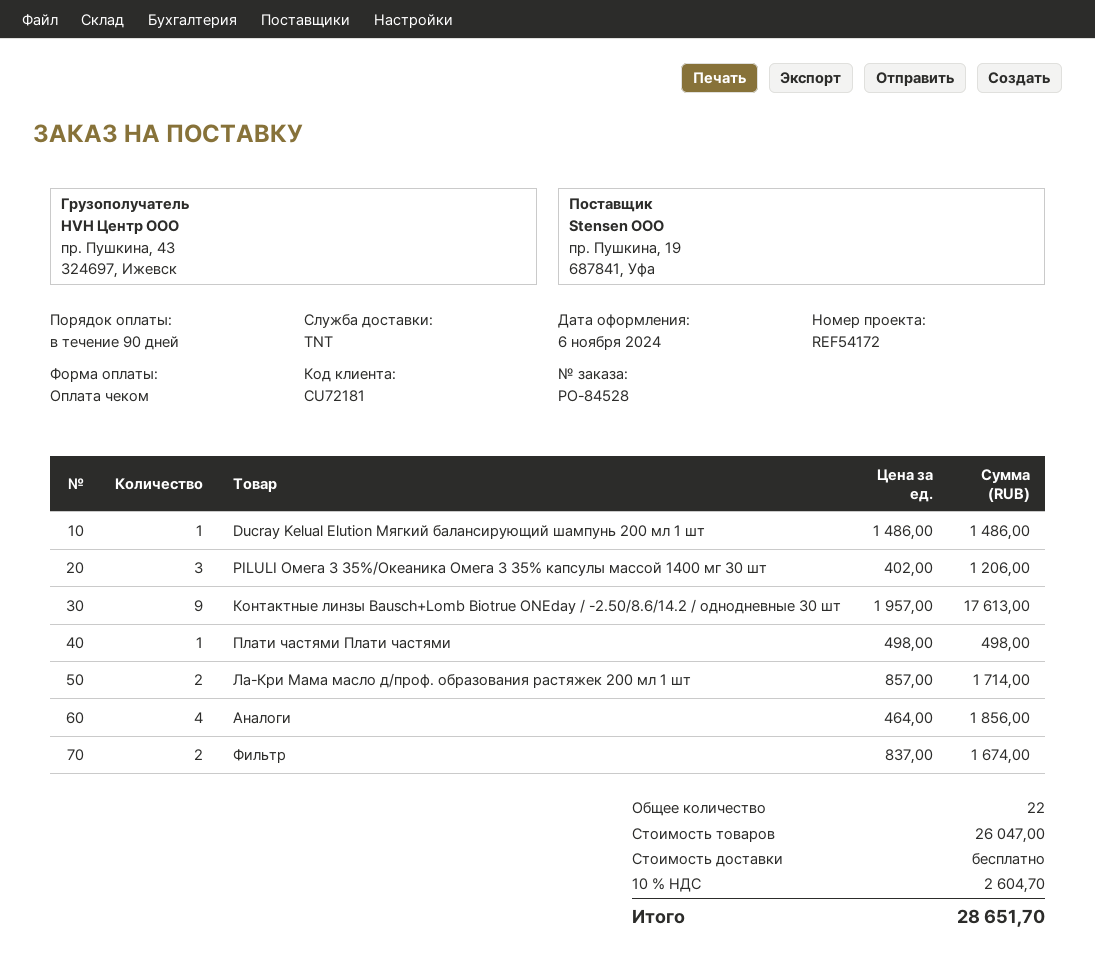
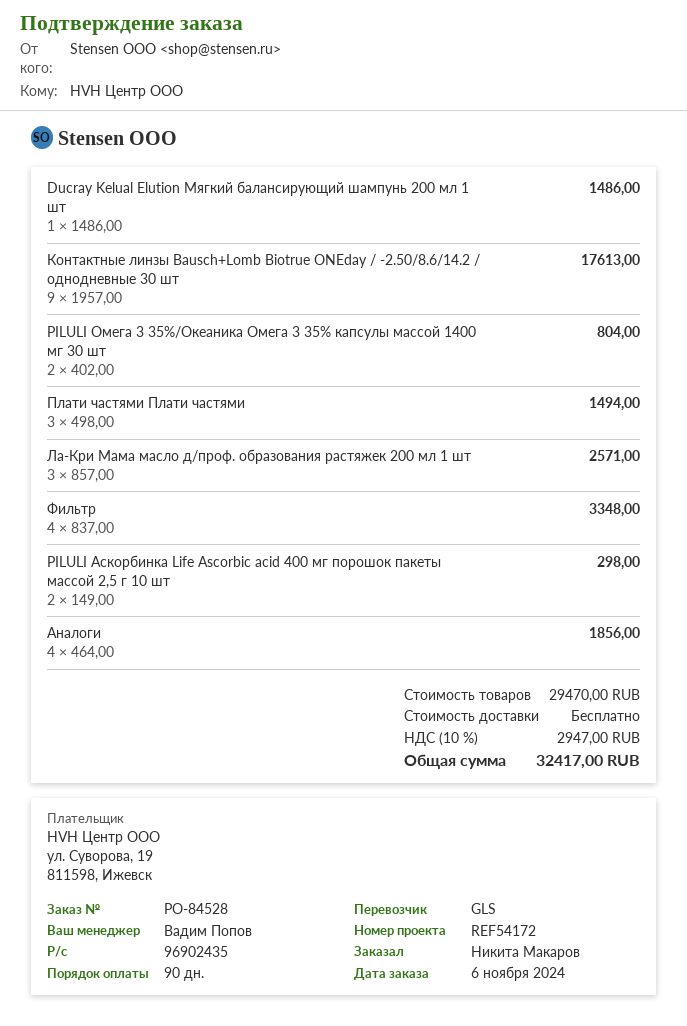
shipping method: TNT -> GLS
PILULI Омега 3 35%/Океаника Омега 3 35% капсулы массой 1400 мг 30 шт: 3 x 402.00 = 1206.00 -> 2 x 402.00 = 804.00
Плати частями Плати частями: 1 x 498.00 = 498.00 -> 3 x 498.00 = 1494.00
Ла-Кри Мама масло д/проф. образования растяжек 200 мл 1 шт: 2 x 857.00 = 1714.00 -> 3 x 857.00 = 2571.00
Фильтр: 2 x 837.00 = 1674.00 -> 4 x 837.00 = 3348.00
PILULI Аскорбинка Life Ascorbic acid 400 мг порошок пакеты массой 2,5 г 10 шт: none -> 2 x 149.00 = 298.00
subtotal: 26047.00 -> 29470.00
tax: 10% = 2604.70 -> 10% = 2947.00
total: 28651.70 -> 32417.00

